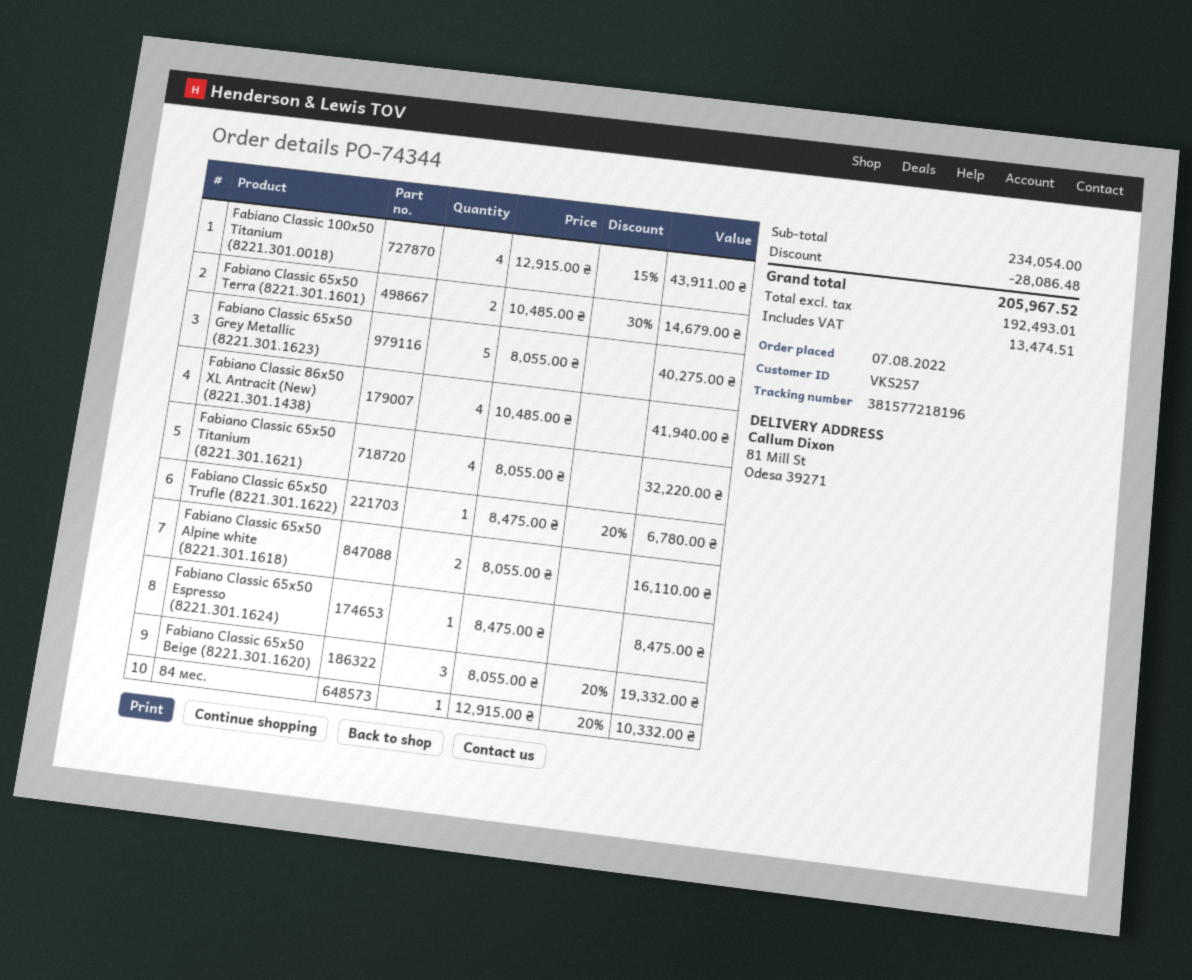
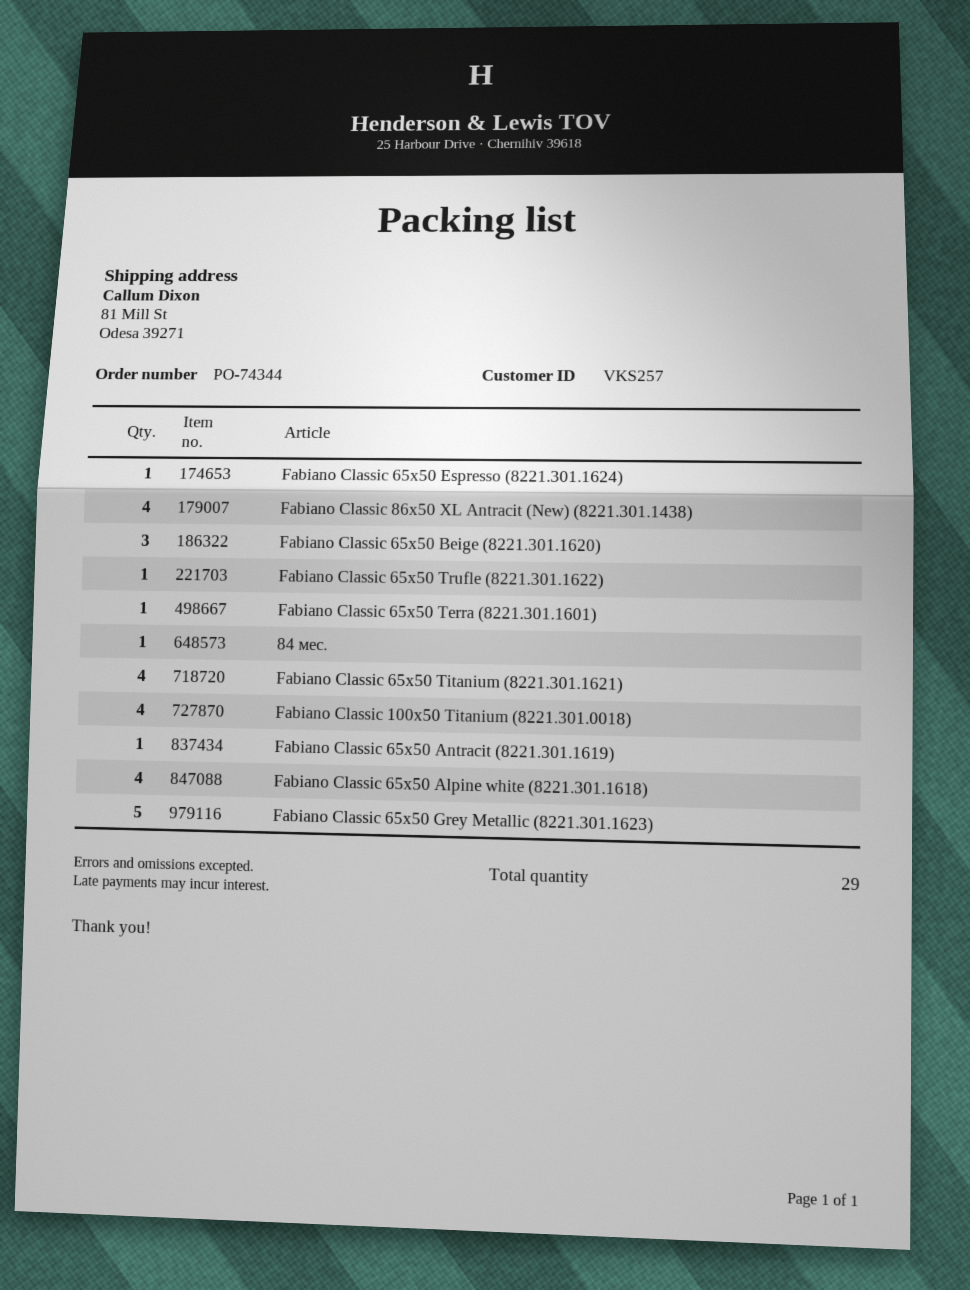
Fabiano Classic 65x50 Terra (8221.301.1601): 2 -> 1
Fabiano Classic 65x50 Alpine white (8221.301.1618): 2 -> 4
Fabiano Classic 65x50 Antracit (8221.301.1619): none -> 1

